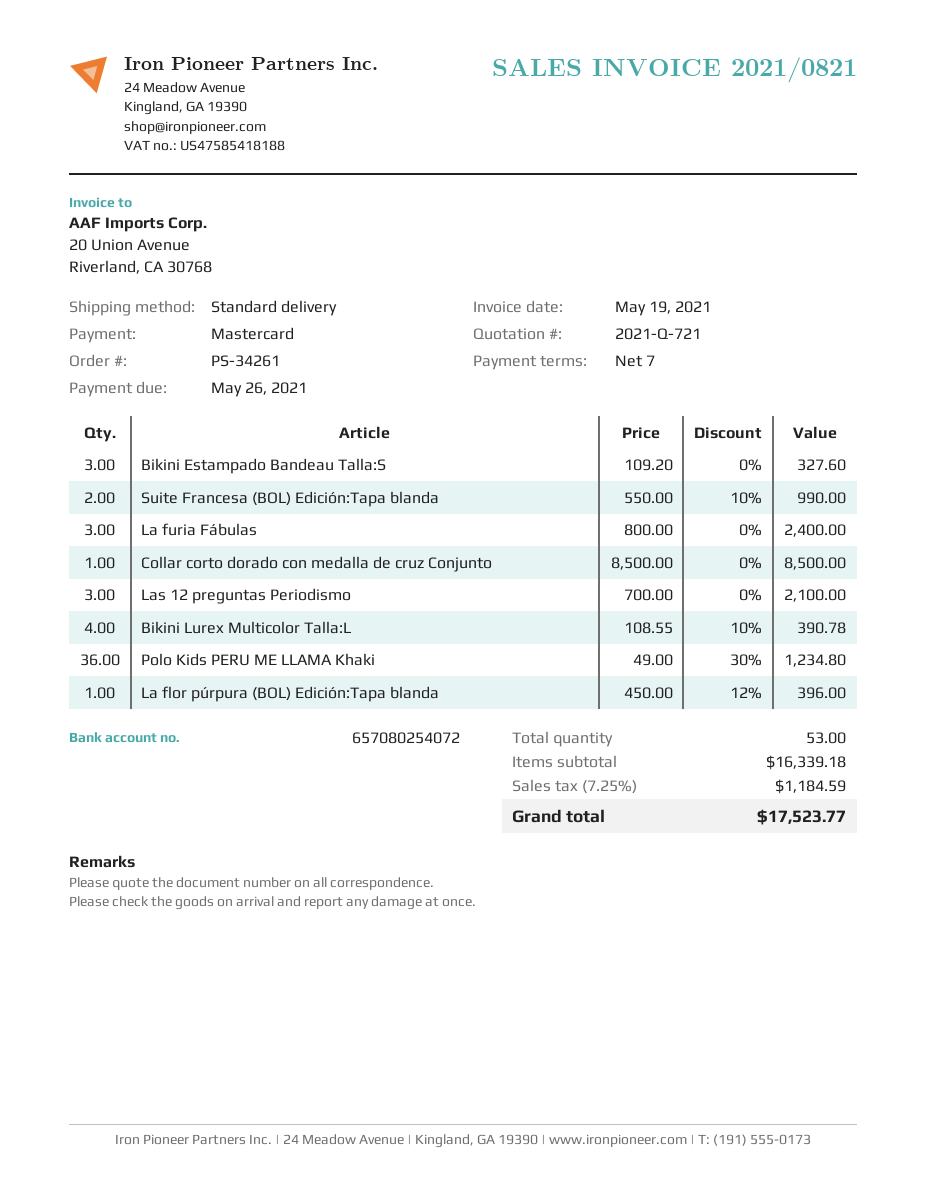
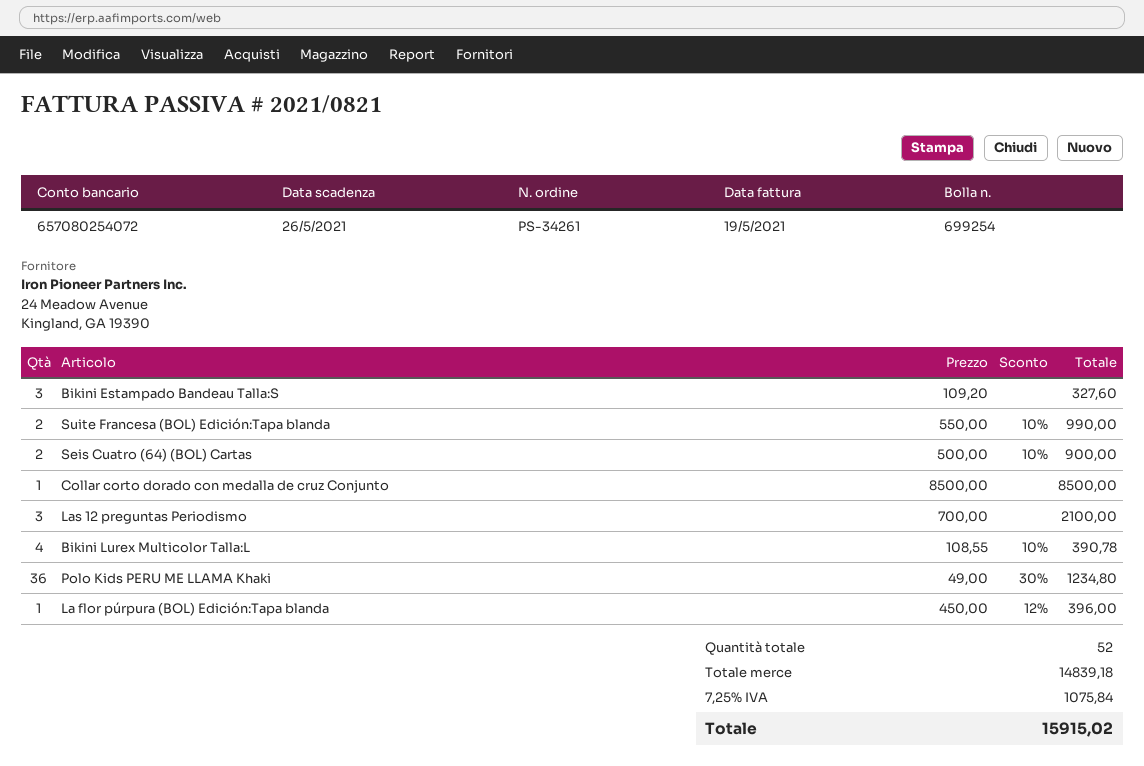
La furia Fábulas: 3 x 800.00 = 2400.00 -> none
Seis Cuatro (64) (BOL) Cartas: none -> 2 x 500.00 - 10% = 900.00
total quantity: 53 -> 52
subtotal: 16339.18 -> 14839.18
tax: 7.25% = 1184.59 -> 7.25% = 1075.84
total: 17523.77 -> 15915.02

